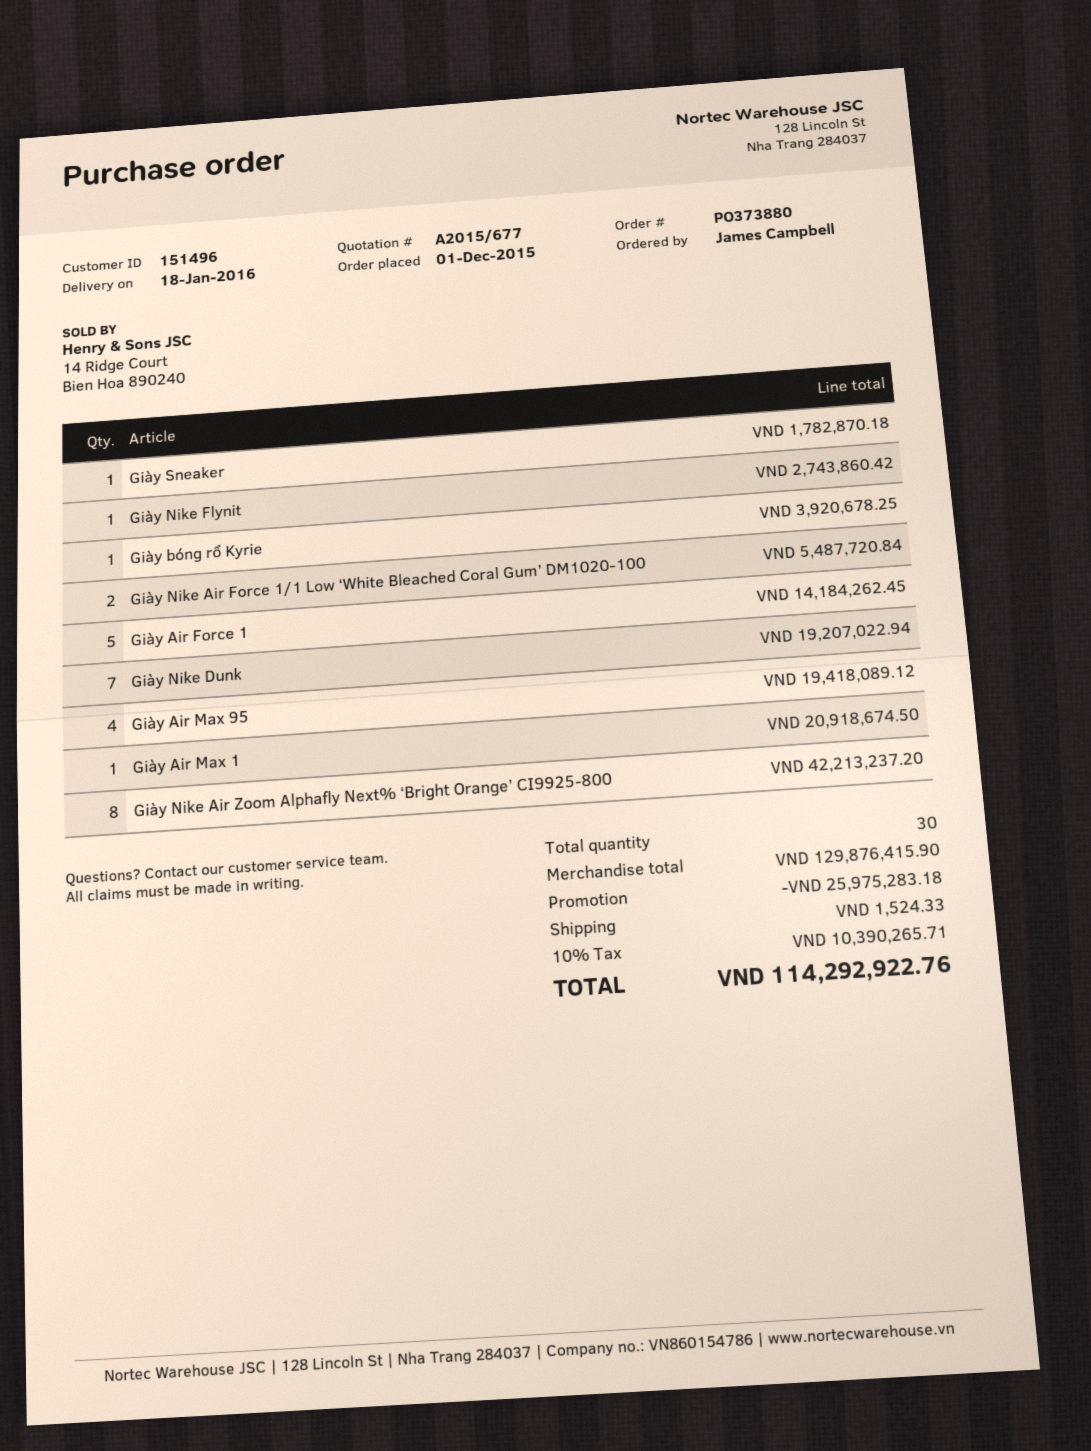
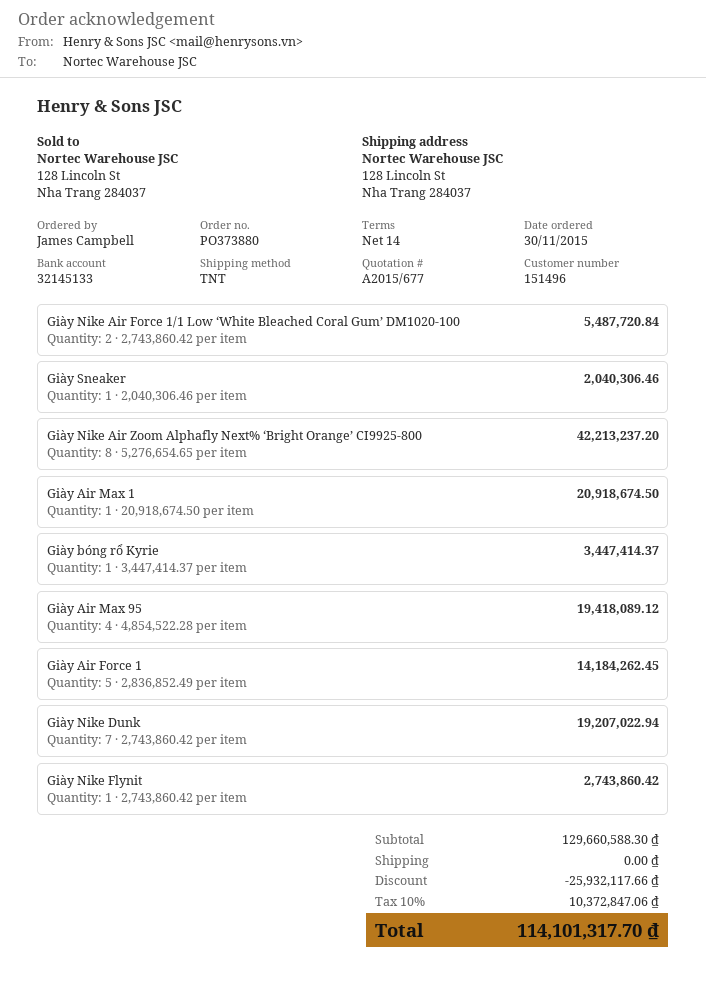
order date: 2015-12-01 -> 2015-11-30
Giày Sneaker: 1 for 1782870.18 -> 1 for 2040306.46
Giày bóng rổ Kyrie: 1 for 3920678.25 -> 1 for 3447414.37
subtotal: 129876415.90 -> 129660588.30
discount: 25975283.18 -> 25932117.66
shipping: 1524.33 -> 0.00
tax: 10% = 10390265.71 -> 10% = 10372847.06
total: 114292922.76 -> 114101317.70

